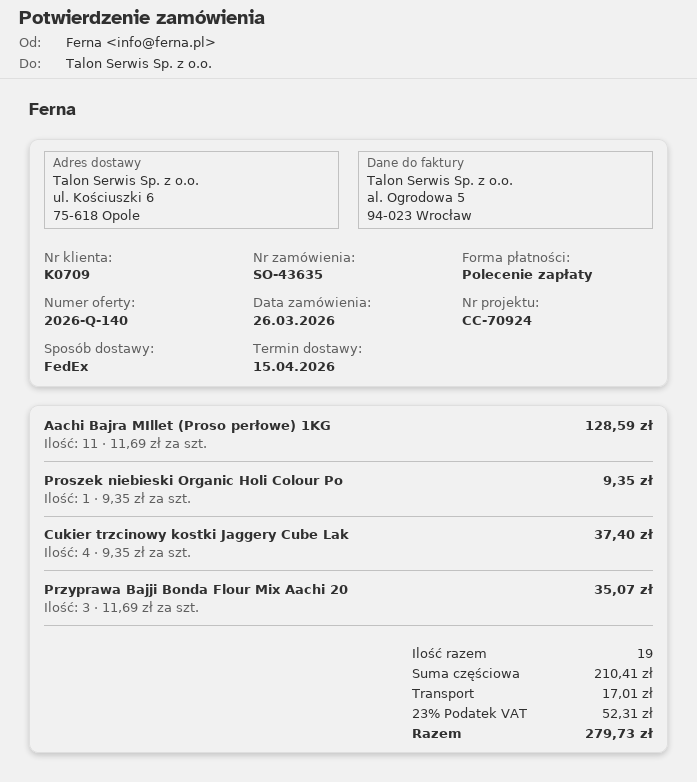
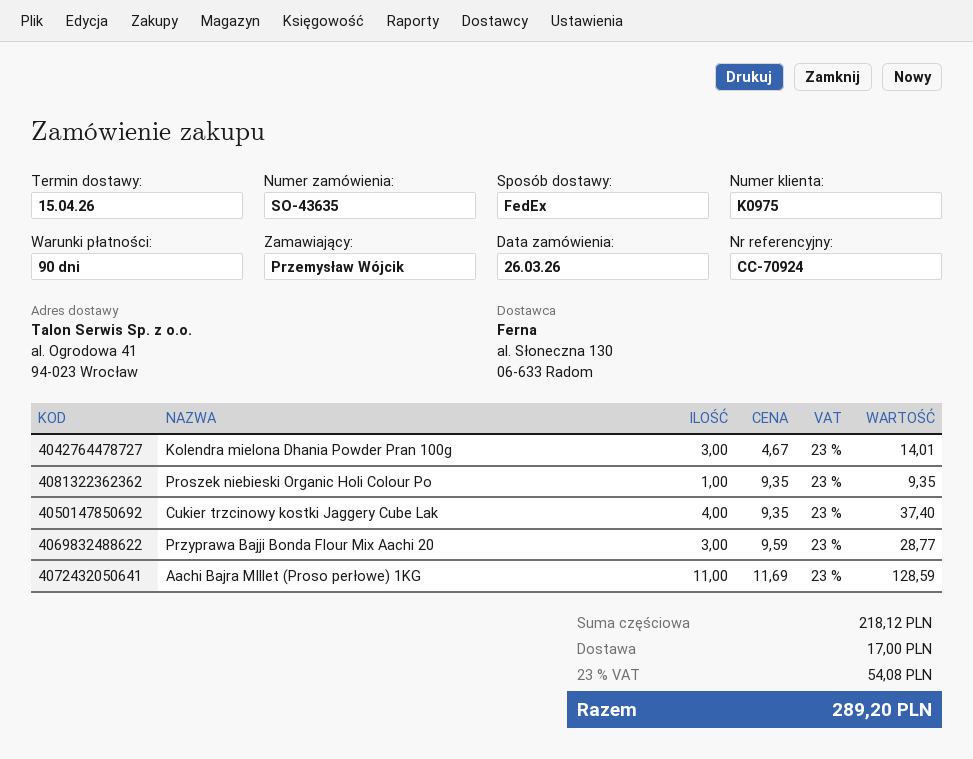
customer number: K0709 -> K0975
ship to: ul. Kościuszki 6, 75-618 Opole -> al. Ogrodowa 41, 94-023 Wrocław
Przyprawa Bajji Bonda Flour Mix Aachi 20: 3 x 11.69 = 35.07 -> 3 x 9.59 = 28.77
Kolendra mielona Dhania Powder Pran 100g: none -> 3 x 4.67 = 14.01
subtotal: 210.41 -> 218.12
shipping: 17.01 -> 17.00
tax: 23% = 52.31 -> 23% = 54.08
total: 279.73 -> 289.20

